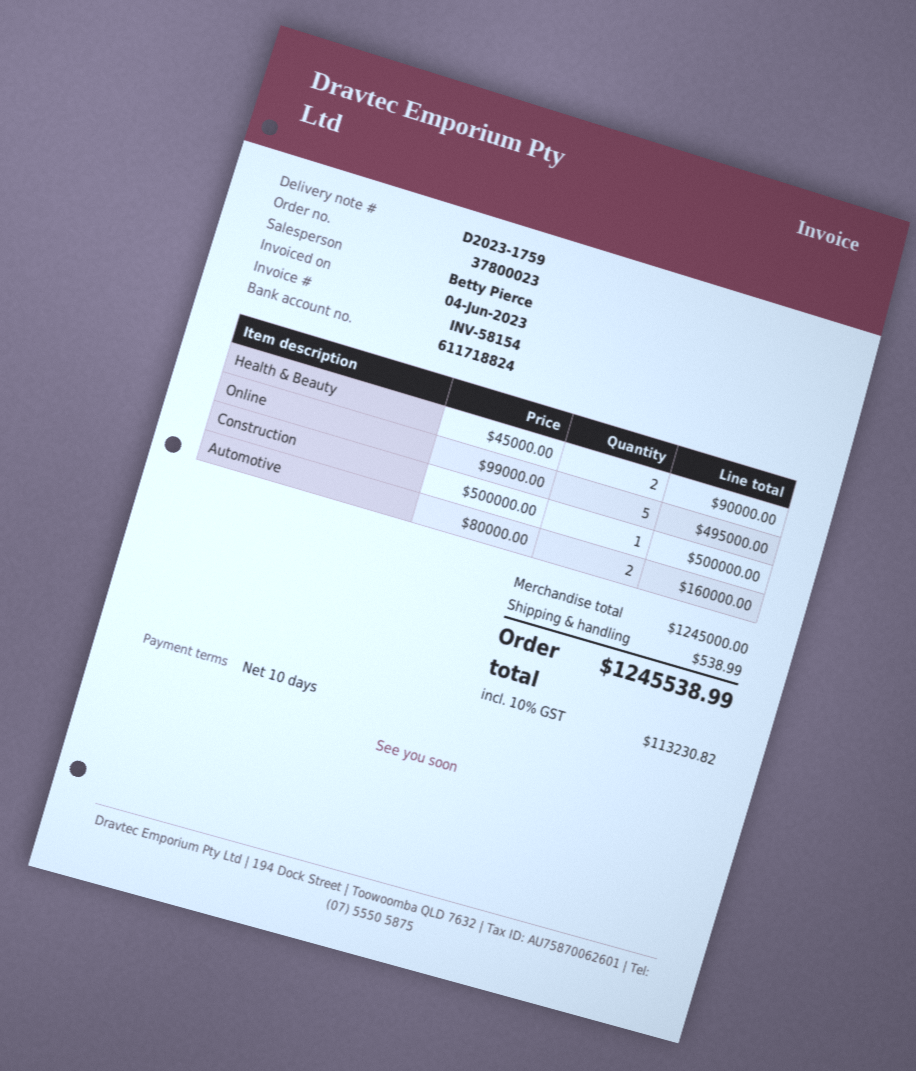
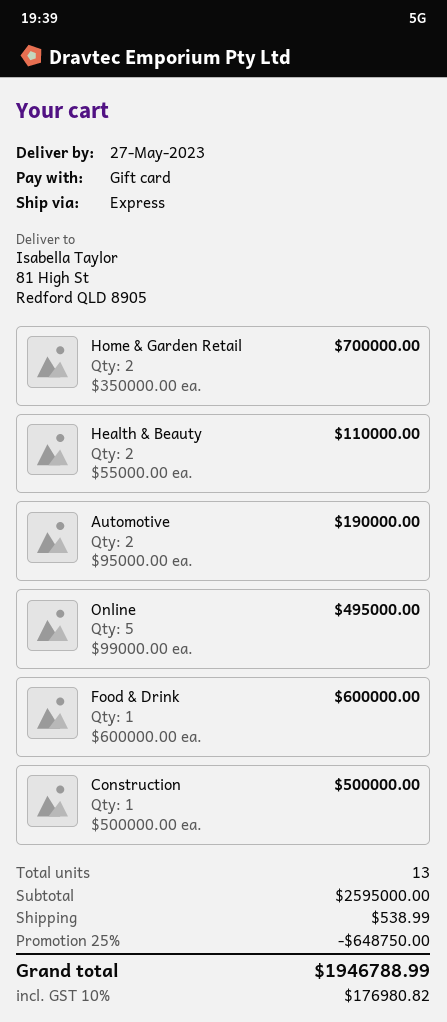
Health & Beauty: 2 x 45000.00 = 90000.00 -> 2 x 55000.00 = 110000.00
Automotive: 2 x 80000.00 = 160000.00 -> 2 x 95000.00 = 190000.00
Home & Garden Retail: none -> 2 x 350000.00 = 700000.00
Food & Drink: none -> 1 x 600000.00 = 600000.00
subtotal: 1245000.00 -> 2595000.00
discount: none -> 25% = 648750.00
tax: 10% = 113230.82 -> 10% = 176980.82
total: 1245538.99 -> 1946788.99

